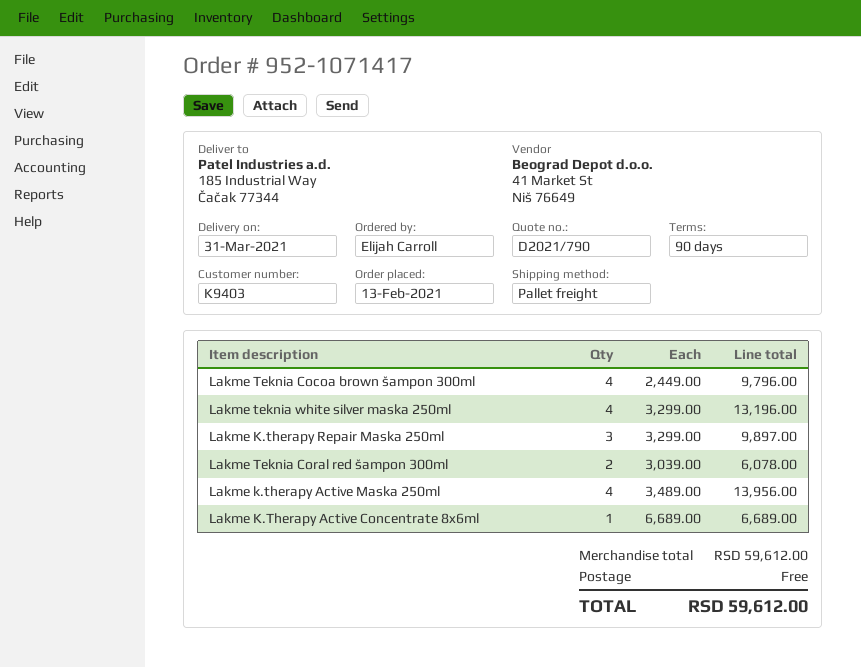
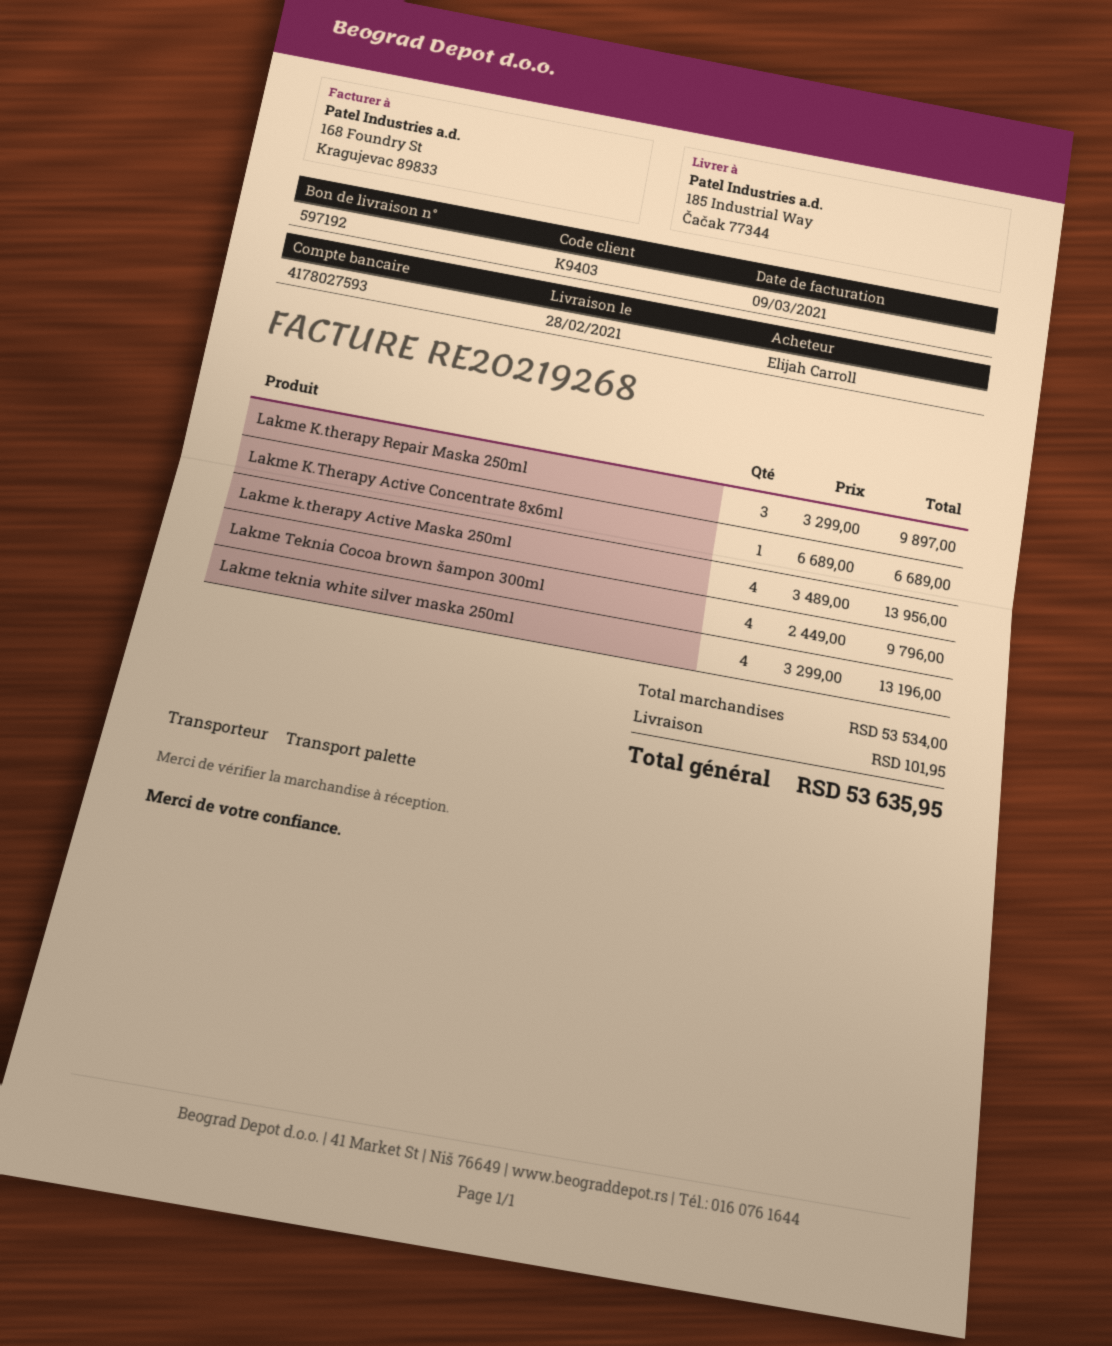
delivery date: 2021-03-31 -> 2021-02-28
Lakme Teknia Coral red šampon 300ml: 2 x 3039.00 = 6078.00 -> none
subtotal: 59612.00 -> 53534.00
shipping: 0.00 -> 101.95
total: 59612.00 -> 53635.95

